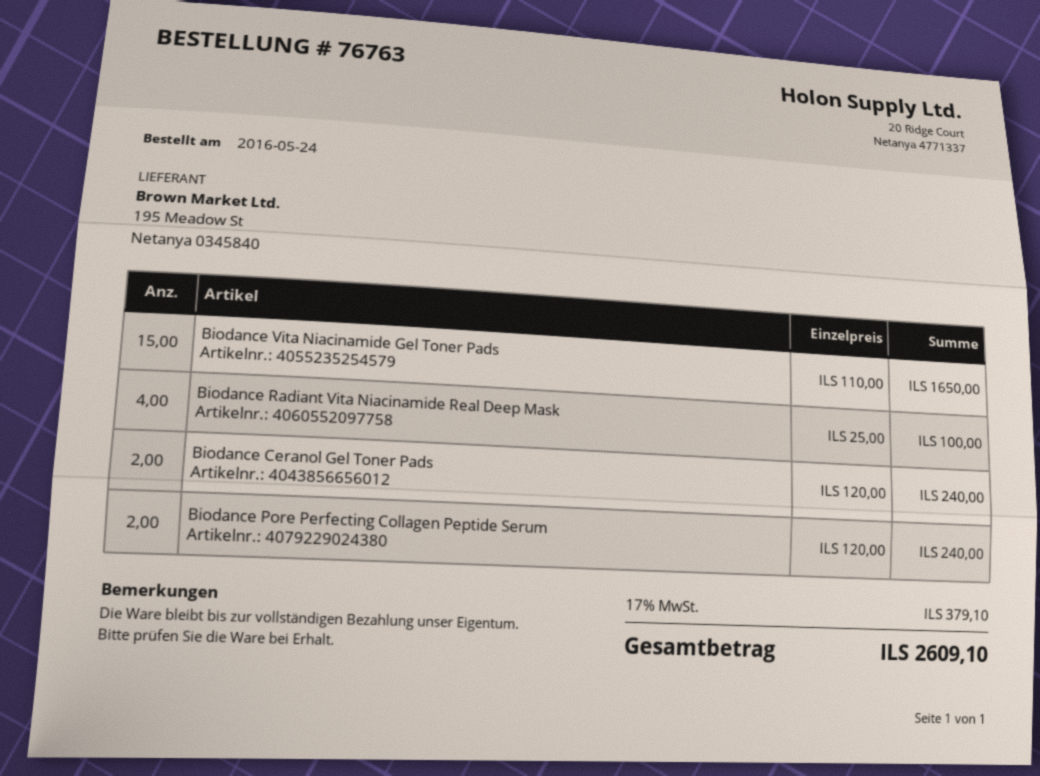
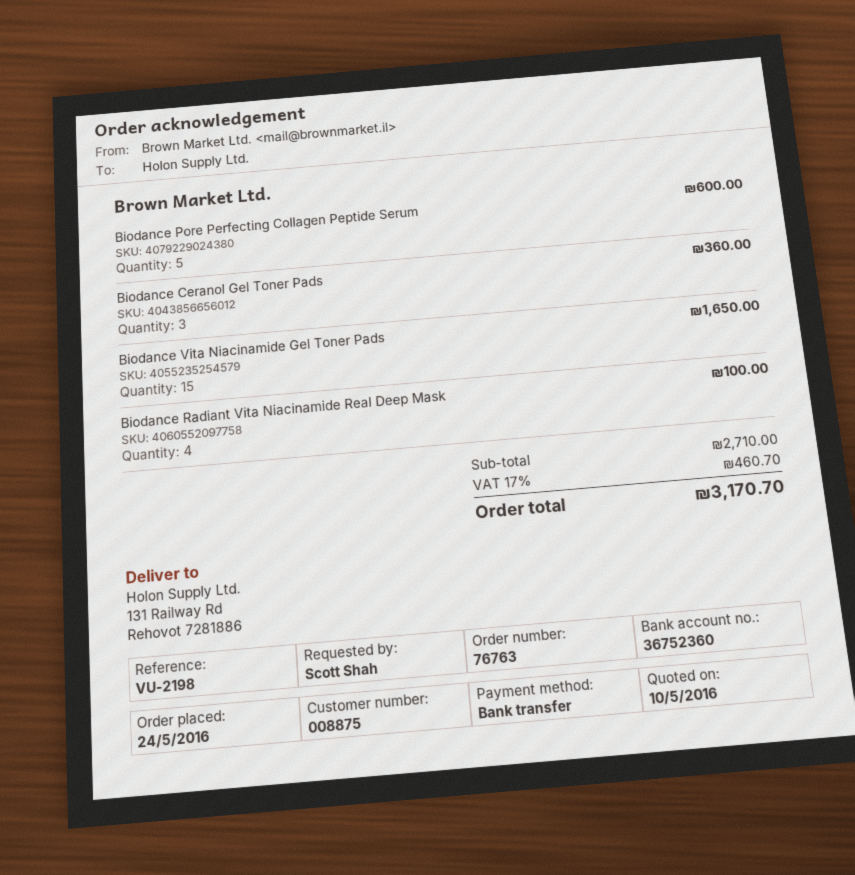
Biodance Ceranol Gel Toner Pads: 2 for 240.00 -> 3 for 360.00
Biodance Pore Perfecting Collagen Peptide Serum: 2 for 240.00 -> 5 for 600.00
tax: 17% = 379.10 -> 17% = 460.70
total: 2609.10 -> 3170.70

